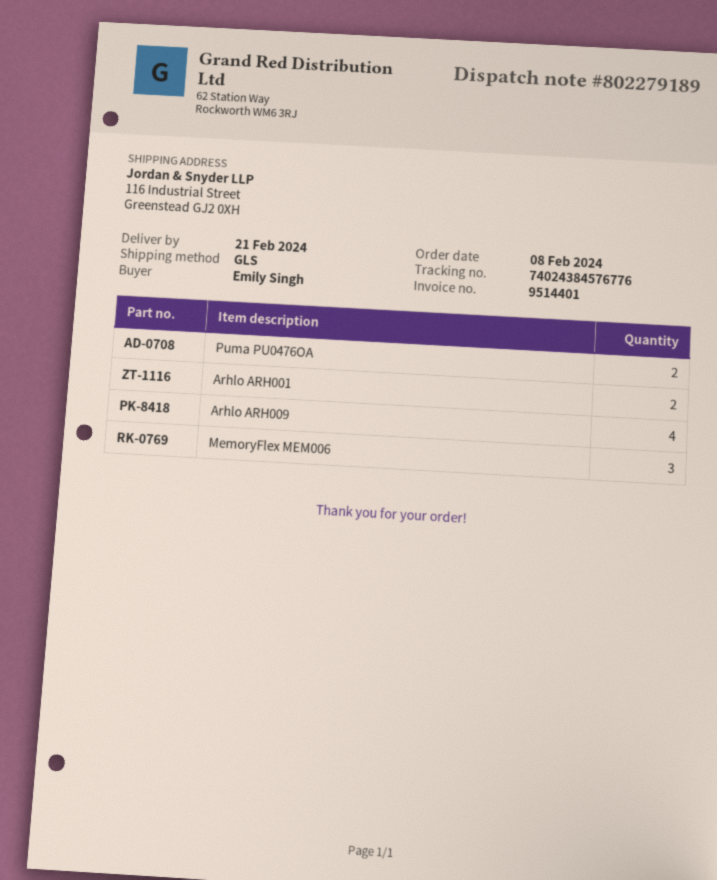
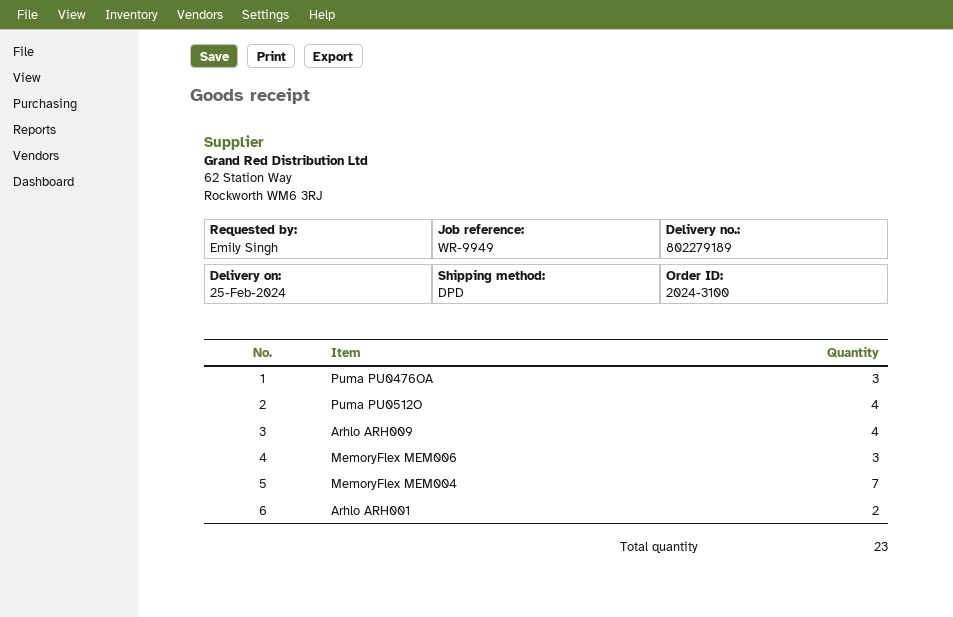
delivery date: 2024-02-21 -> 2024-02-25
shipping method: GLS -> DPD
Puma PU0476OA: 2 -> 3
Puma PU0512O: none -> 4
MemoryFlex MEM004: none -> 7

